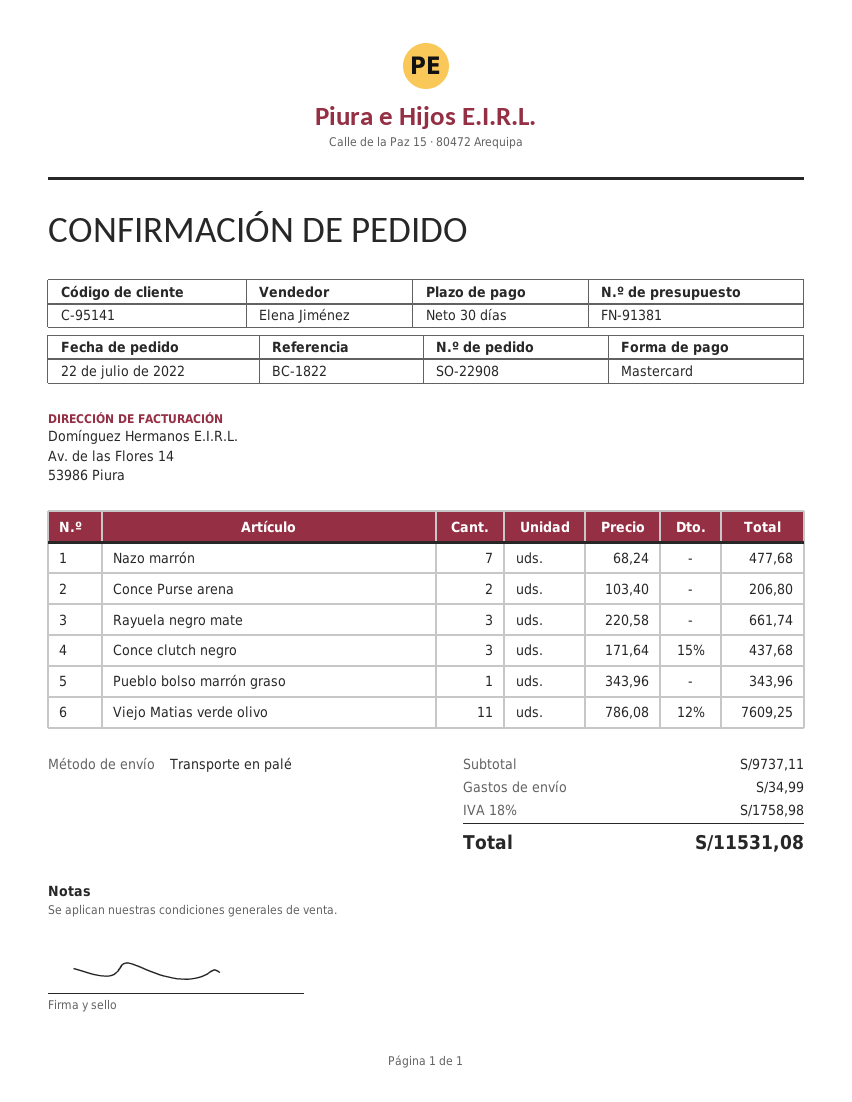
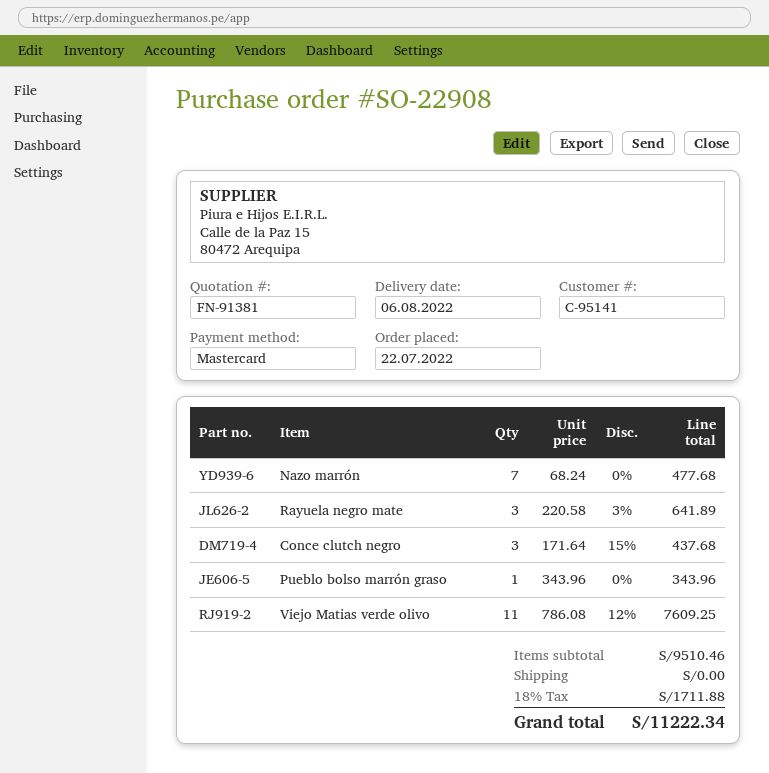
Conce Purse arena: 2 x 103.40 = 206.80 -> none
Rayuela negro mate: 3 x 220.58 = 661.74 -> 3 x 220.58 - 3% = 641.89
subtotal: 9737.11 -> 9510.46
shipping: 34.99 -> 0.00
tax: 18% = 1758.98 -> 18% = 1711.88
total: 11531.08 -> 11222.34

